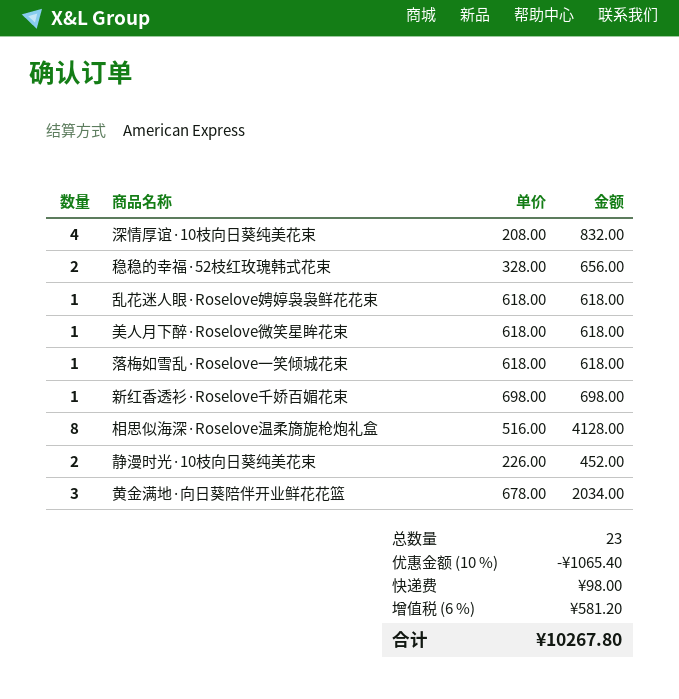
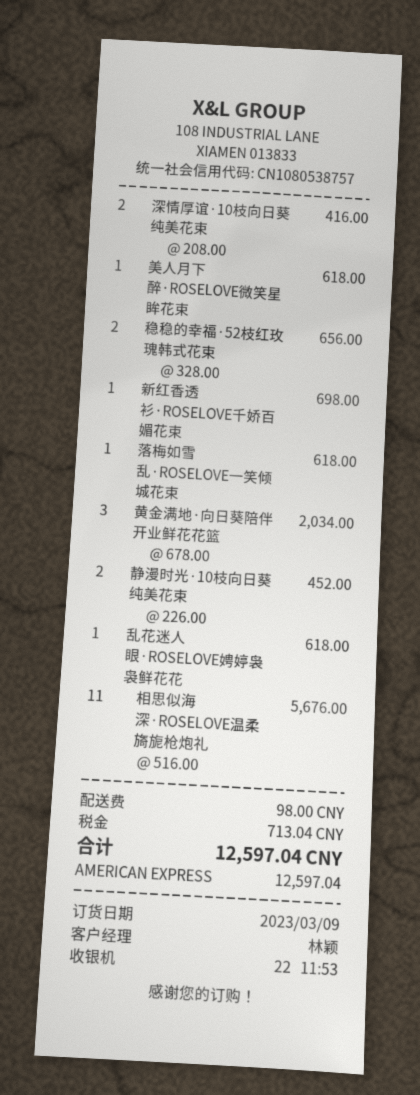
深情厚谊·10枝向日葵纯美花束: 4 x 208.00 = 832.00 -> 2 x 208.00 = 416.00
相思似海深·Roselove温柔旖旎枪炮礼盒: 8 x 516.00 = 4128.00 -> 11 x 516.00 = 5676.00
discount: 10% = 1065.40 -> none
tax: 581.20 -> 713.04
total: 10267.80 -> 12597.04

